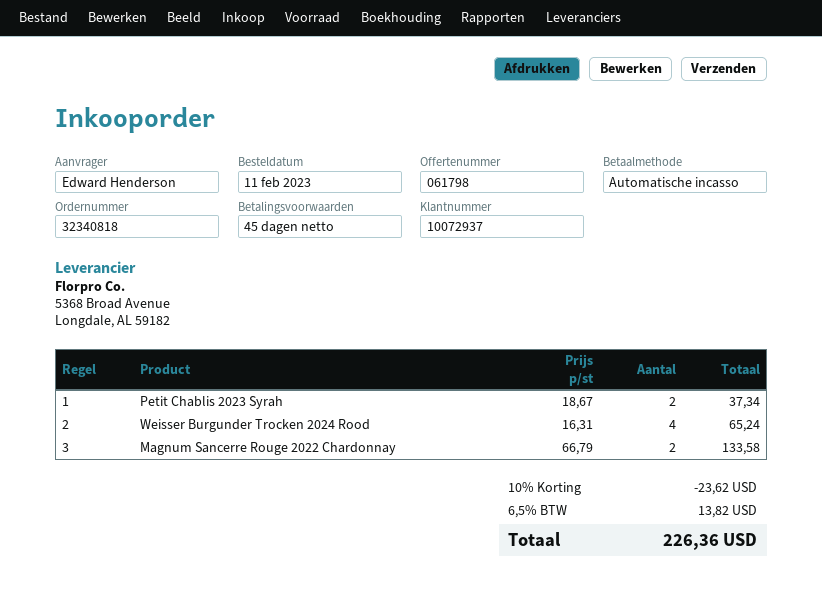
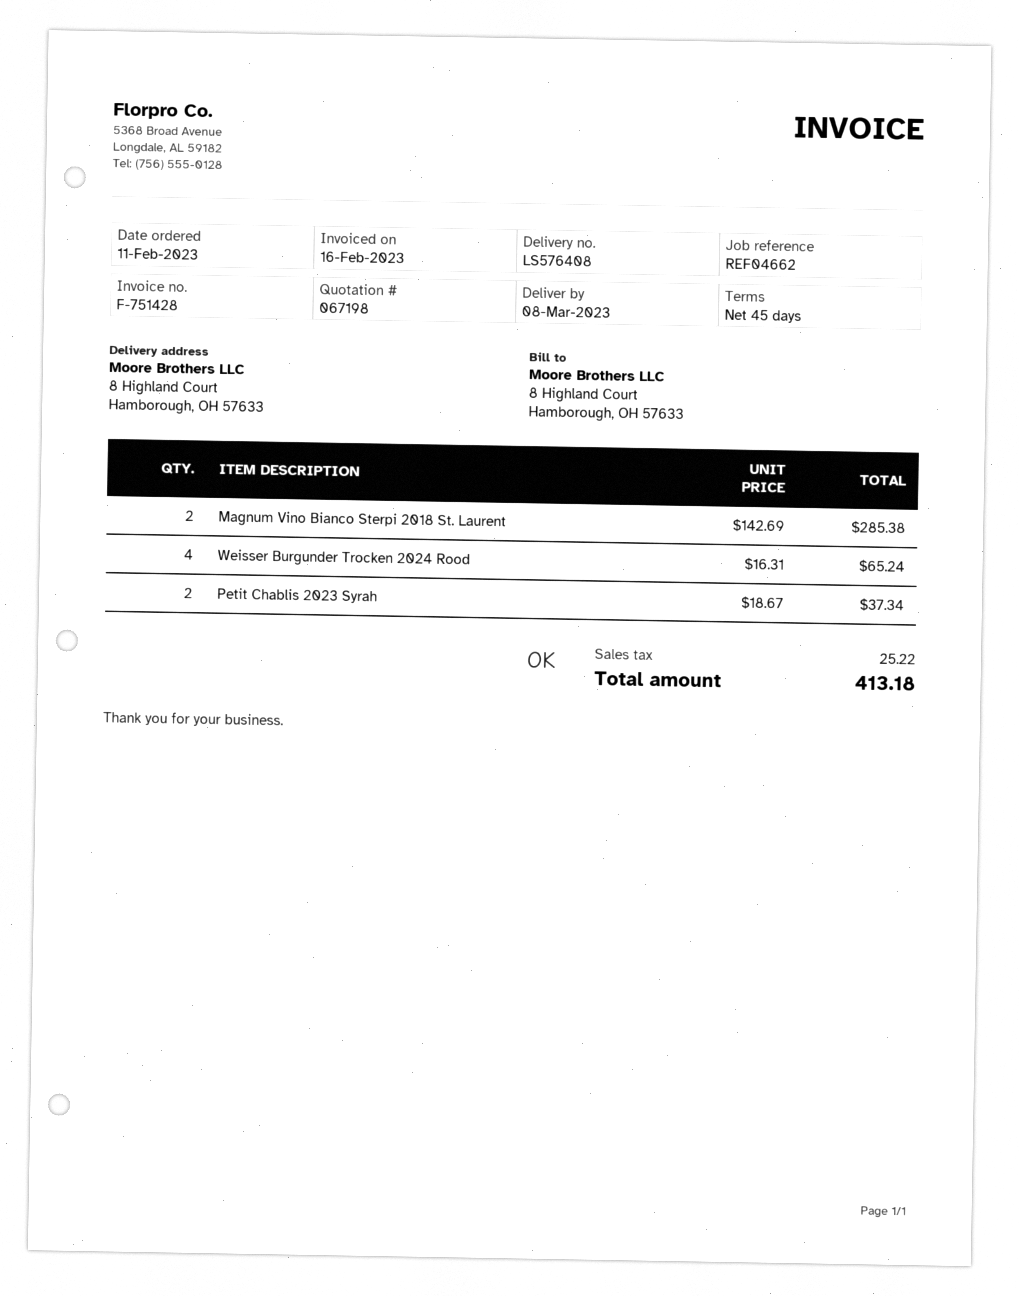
quote number: 061798 -> 067198
Magnum Sancerre Rouge 2022 Chardonnay: 2 x 66.79 = 133.58 -> none
Magnum Vino Bianco Sterpi 2018 St. Laurent: none -> 2 x 142.69 = 285.38
discount: 10% = 23.62 -> none
tax: 13.82 -> 25.22
total: 226.36 -> 413.18

